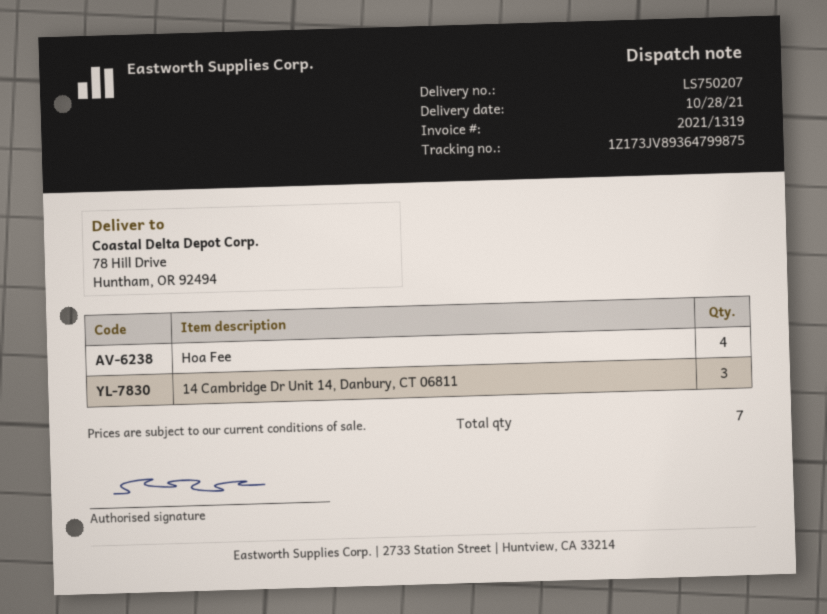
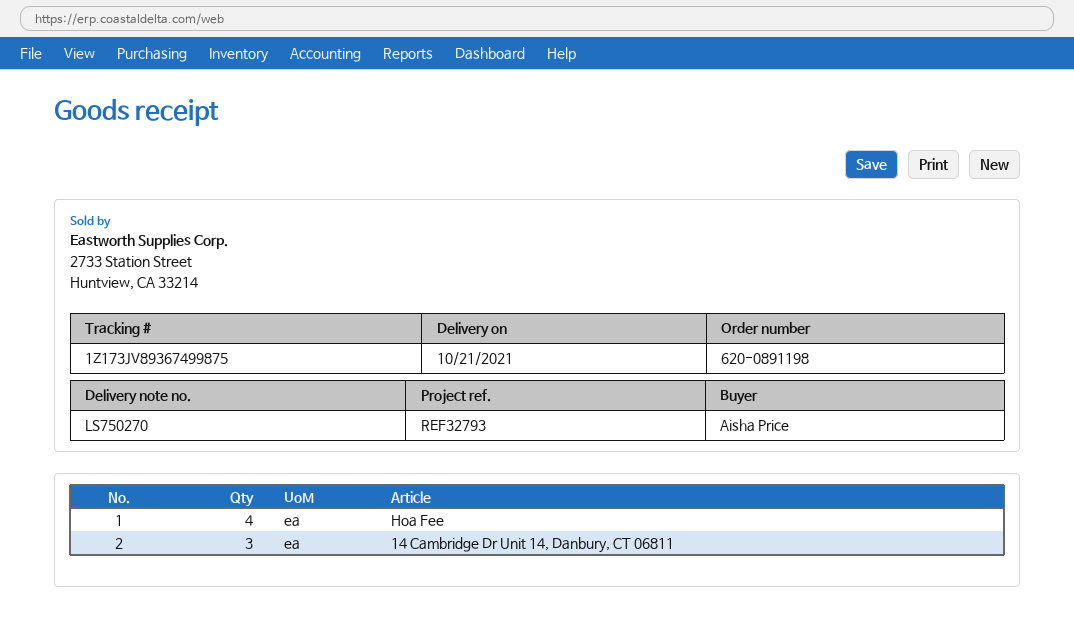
delivery note number: LS750207 -> LS750270
delivery date: 2021-10-28 -> 2021-10-21
tracking number: 1Z173JV89364799875 -> 1Z173JV89367499875

